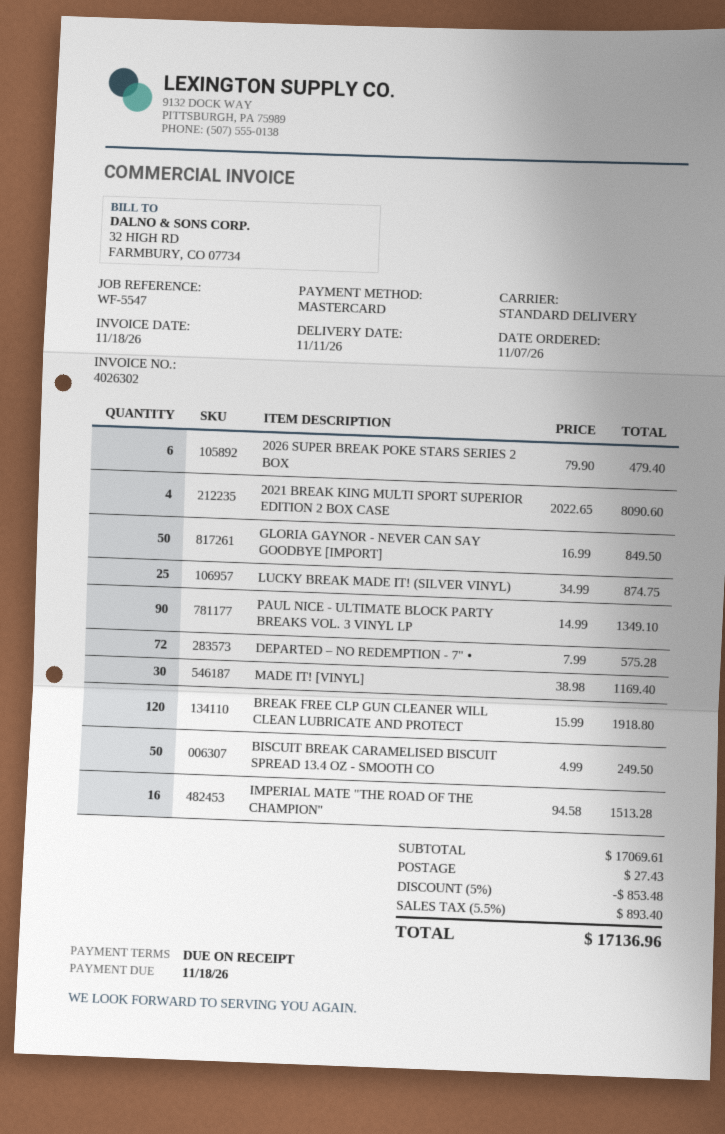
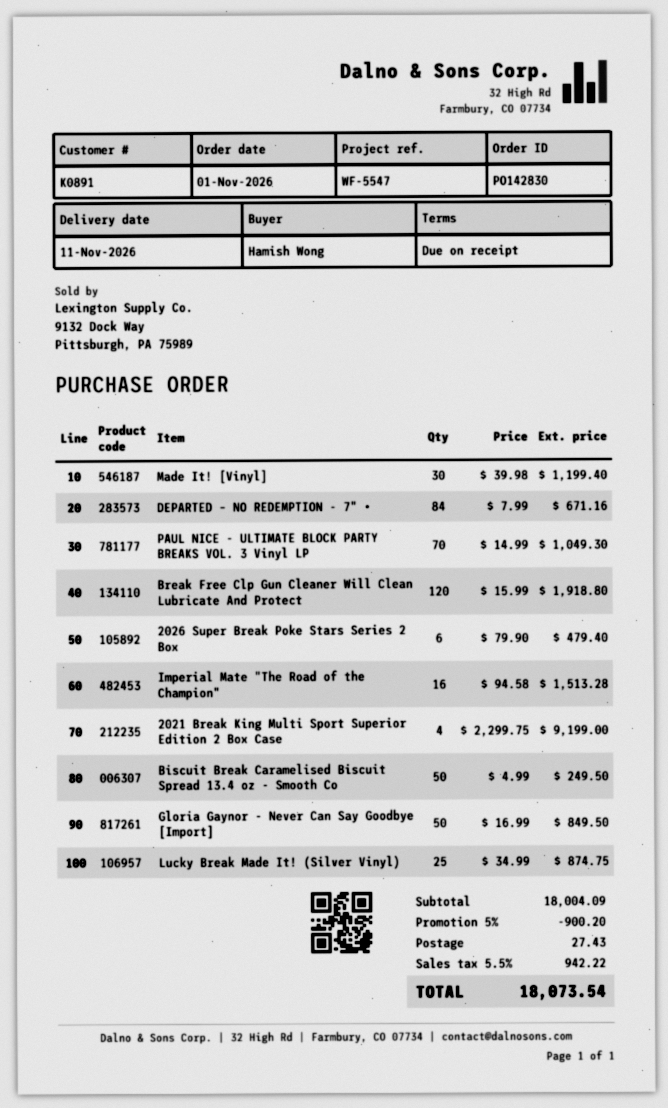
order date: 2026-11-07 -> 2026-11-01
2021 BREAK KING MULTI SPORT SUPERIOR EDITION 2 BOX CASE: 4 x 2022.65 = 8090.60 -> 4 x 2299.75 = 9199.00
PAUL NICE - ULTIMATE BLOCK PARTY BREAKS VOL. 3 VINYL LP: 90 x 14.99 = 1349.10 -> 70 x 14.99 = 1049.30
DEPARTED – NO REDEMPTION - 7" •: 72 x 7.99 = 575.28 -> 84 x 7.99 = 671.16
MADE IT! [VINYL]: 30 x 38.98 = 1169.40 -> 30 x 39.98 = 1199.40
subtotal: 17069.61 -> 18004.09
discount: 5% = 853.48 -> 5% = 900.20
tax: 5.5% = 893.40 -> 5.5% = 942.22
total: 17136.96 -> 18073.54

